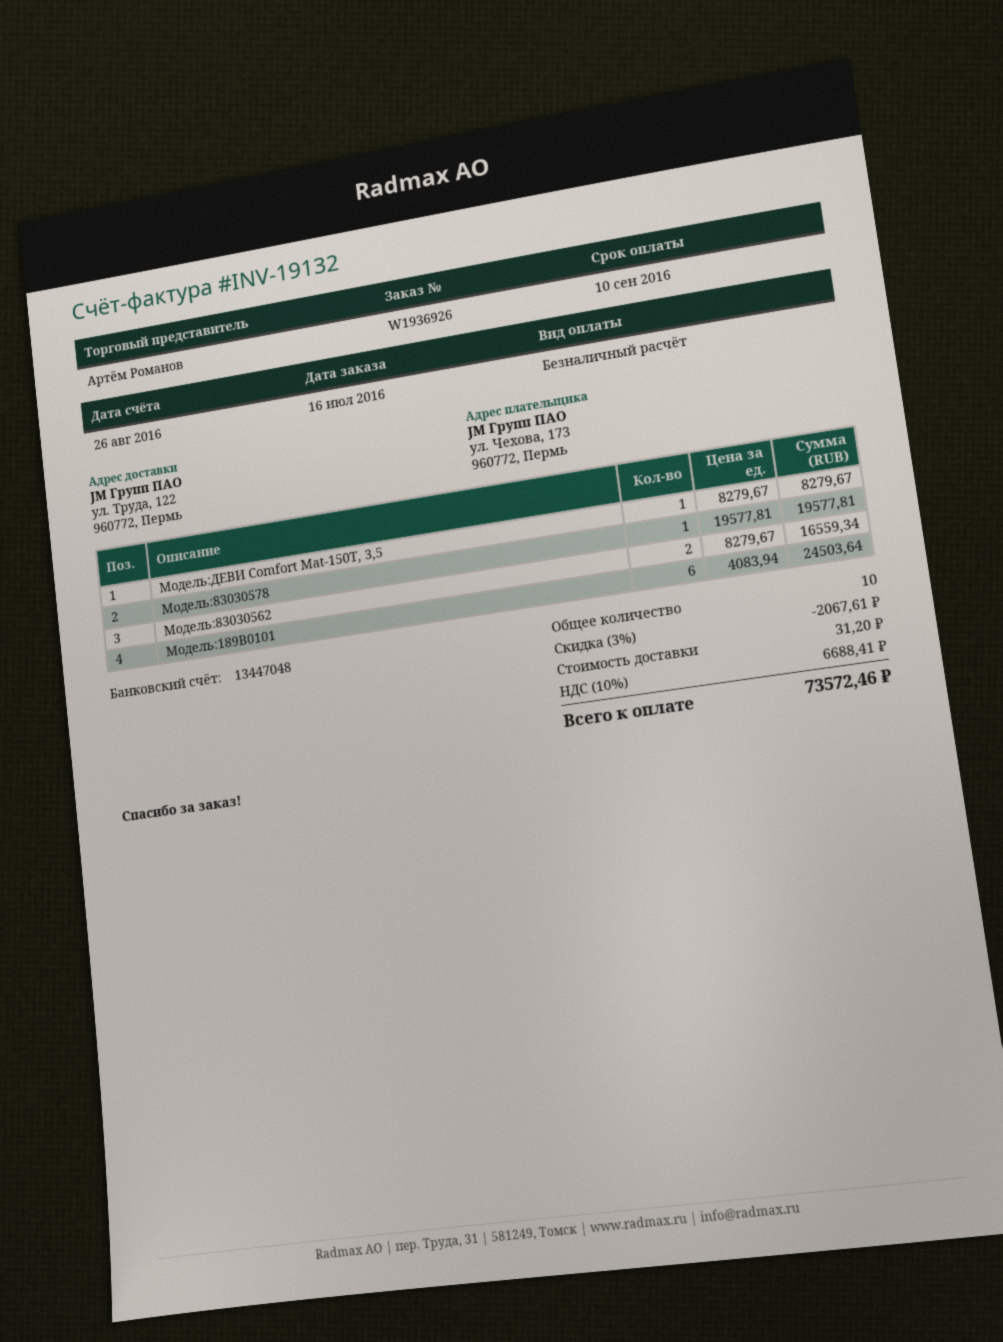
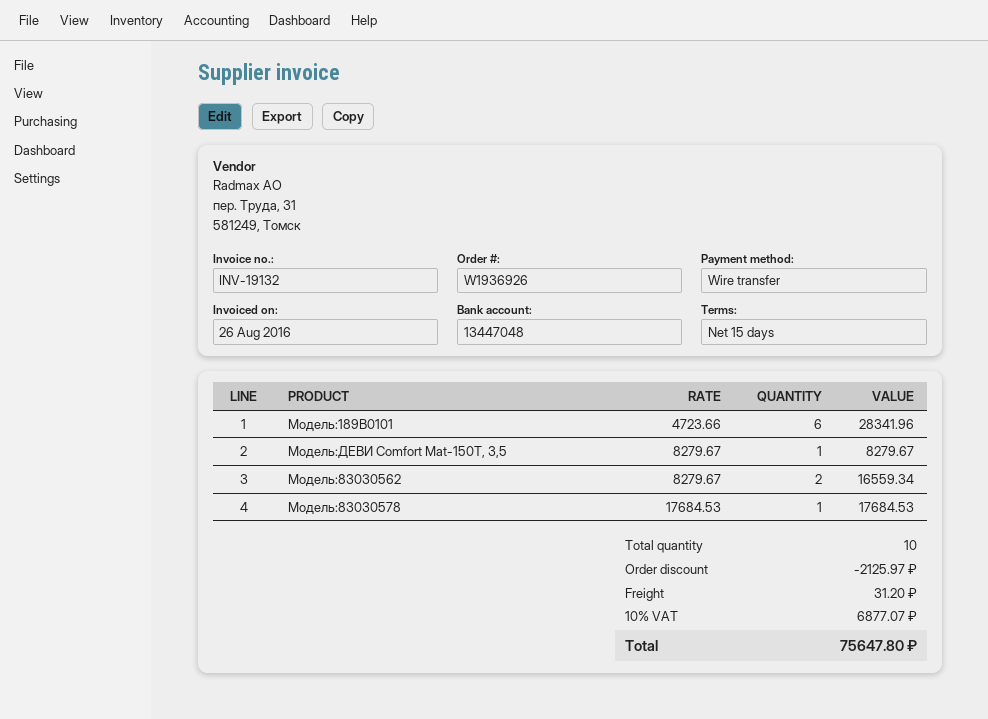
Модель:83030578: 1 x 19577.81 = 19577.81 -> 1 x 17684.53 = 17684.53
Модель:189B0101: 6 x 4083.94 = 24503.64 -> 6 x 4723.66 = 28341.96
discount: 2067.61 -> 2125.97
tax: 10% = 6688.41 -> 10% = 6877.07
total: 73572.46 -> 75647.80

